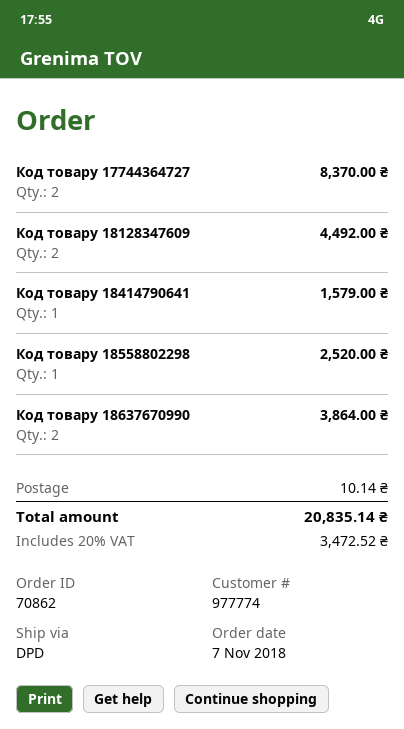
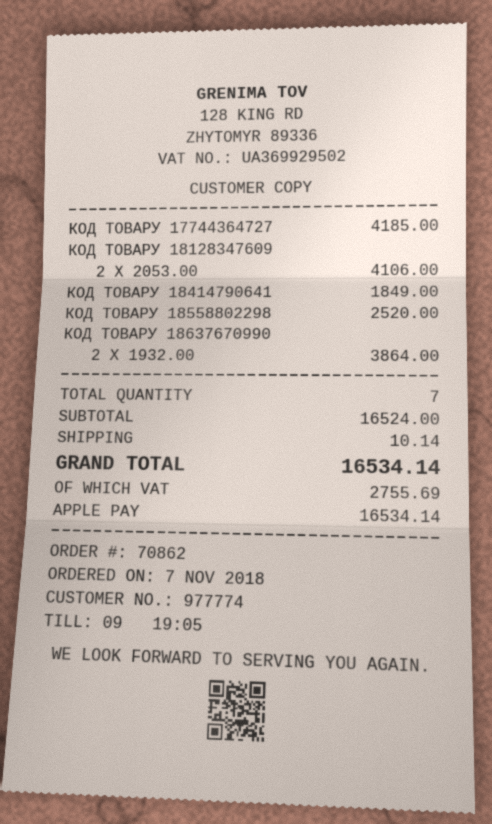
Код товару 17744364727: 2 for 8370.00 -> 1 for 4185.00
Код товару 18128347609: 2 for 4492.00 -> 2 for 4106.00
Код товару 18414790641: 1 for 1579.00 -> 1 for 1849.00
tax: 3472.52 -> 2755.69
total: 20835.14 -> 16534.14

